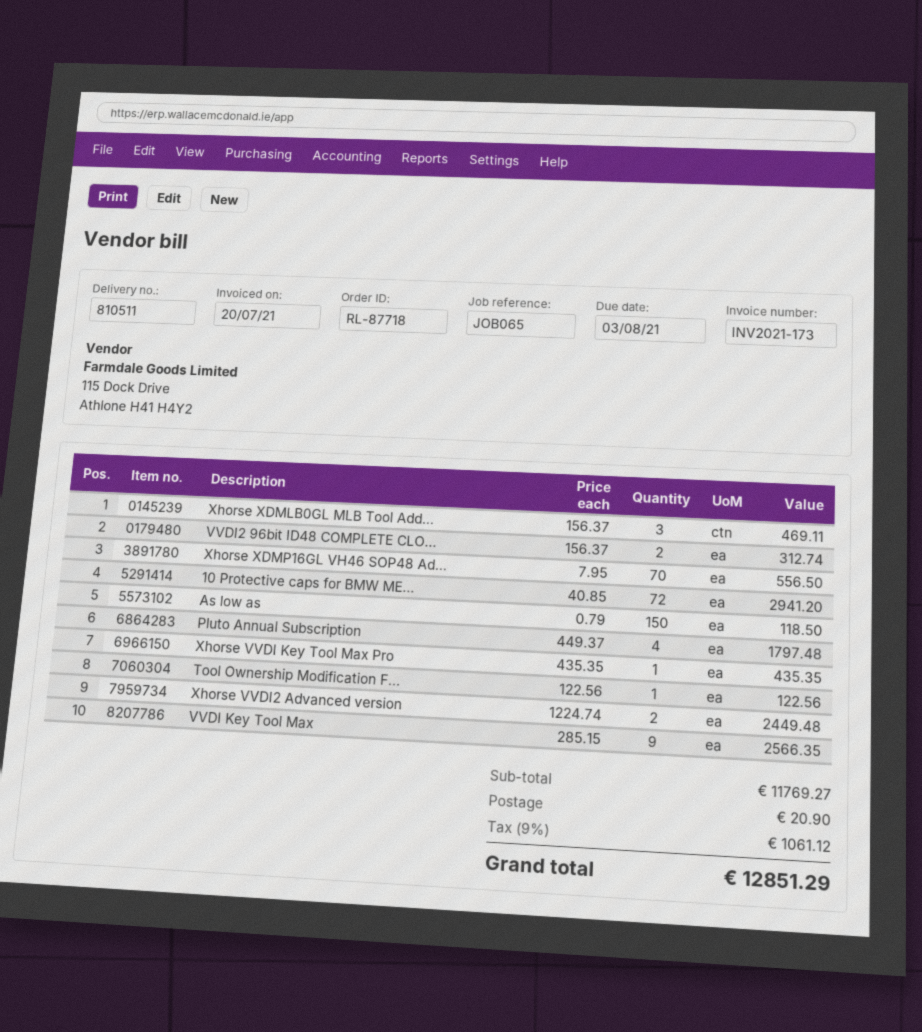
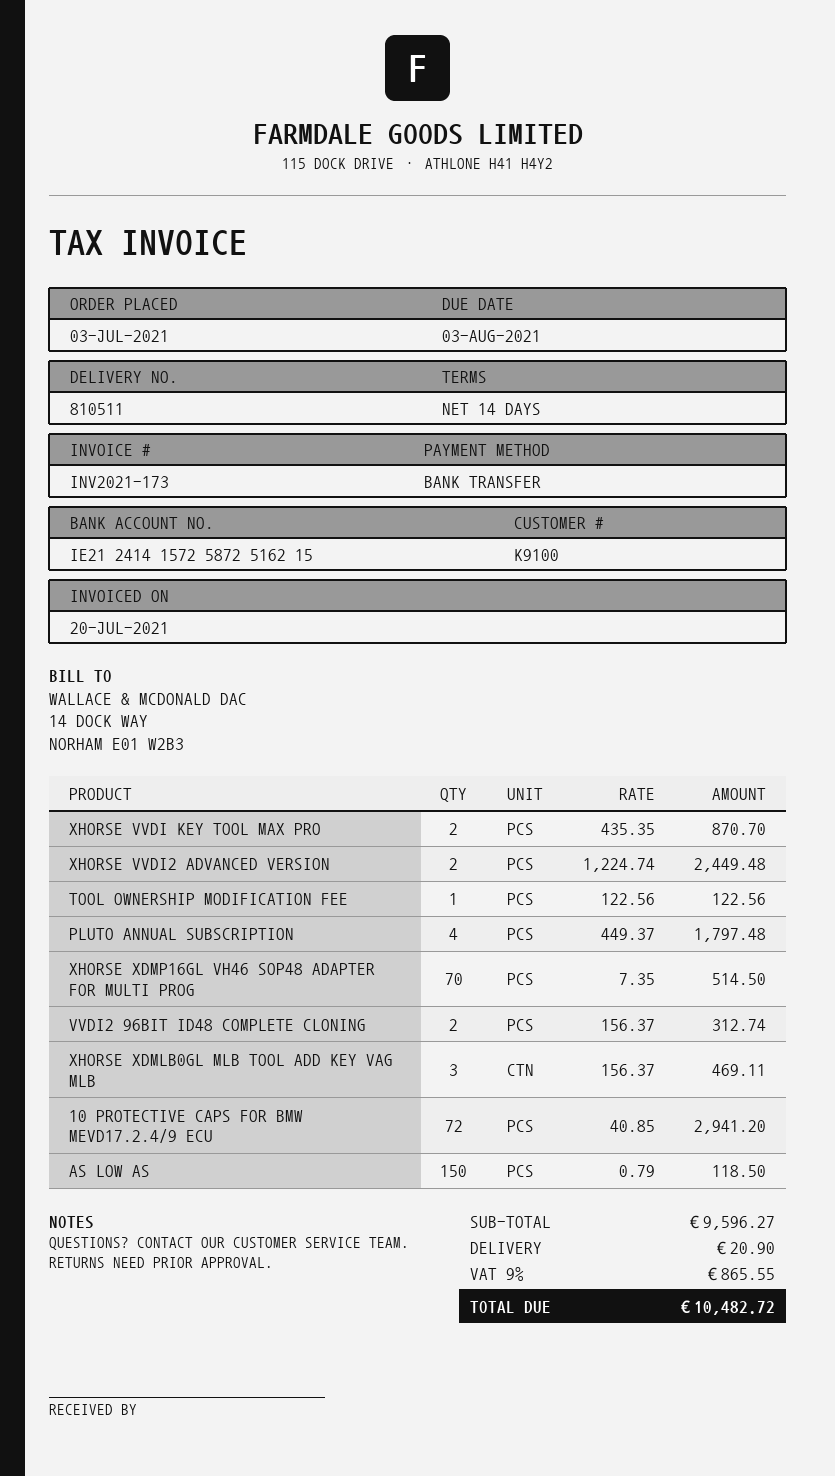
Xhorse XDMP16GL VH46 SOP48 Ad...: 70 x 7.95 = 556.50 -> 70 x 7.35 = 514.50
Xhorse VVDI Key Tool Max Pro: 1 x 435.35 = 435.35 -> 2 x 435.35 = 870.70
VVDI Key Tool Max: 9 x 285.15 = 2566.35 -> none
subtotal: 11769.27 -> 9596.27
tax: 9% = 1061.12 -> 9% = 865.55
total: 12851.29 -> 10482.72

